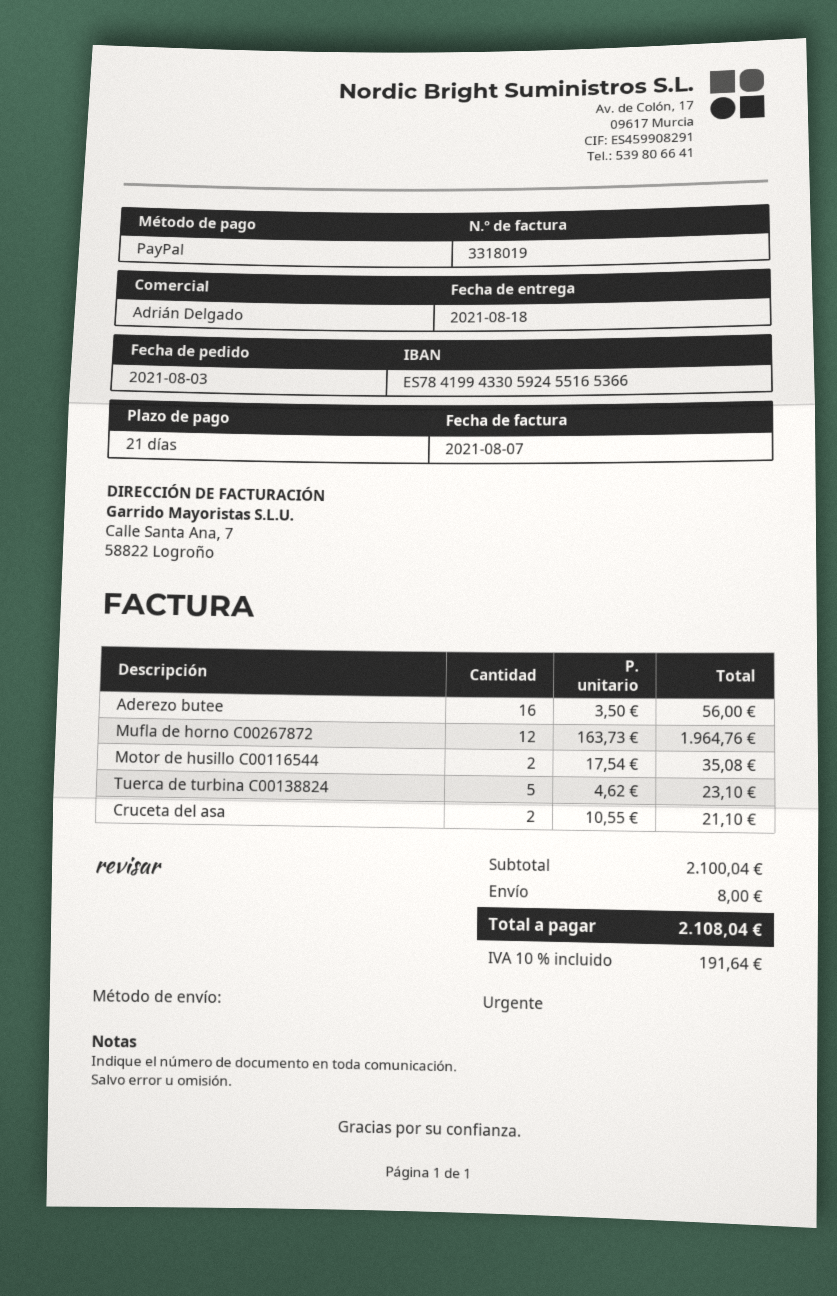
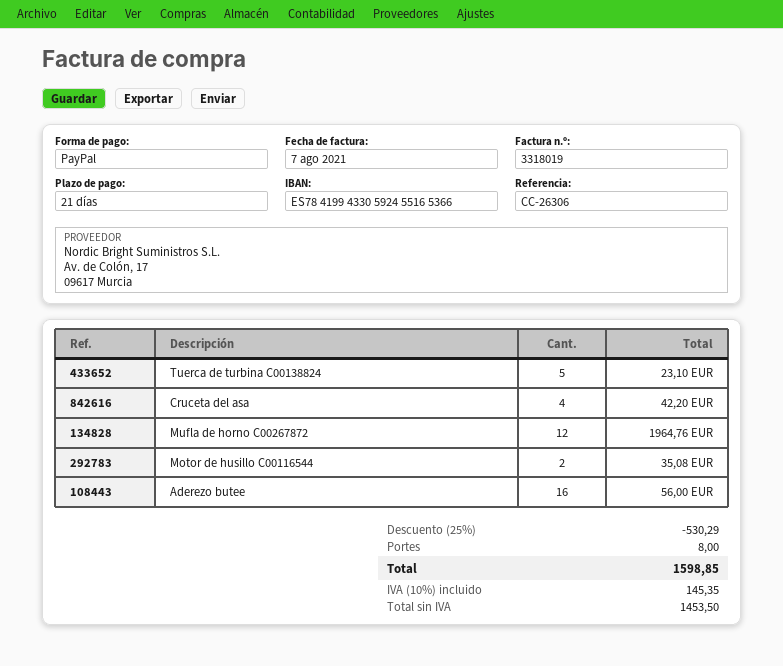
Cruceta del asa: 2 for 21.10 -> 4 for 42.20
discount: none -> 25% = 530.29
tax: 10% = 191.64 -> 10% = 145.35
total: 2108.04 -> 1598.85

